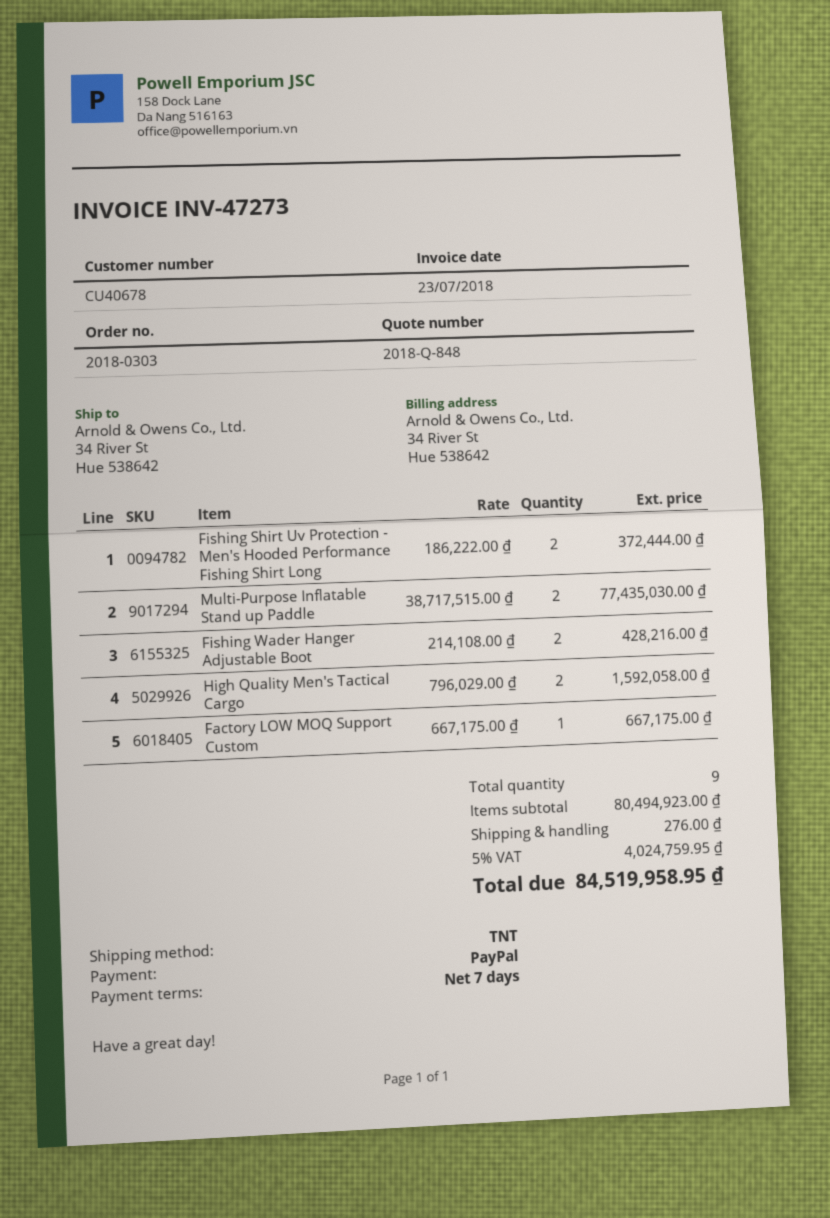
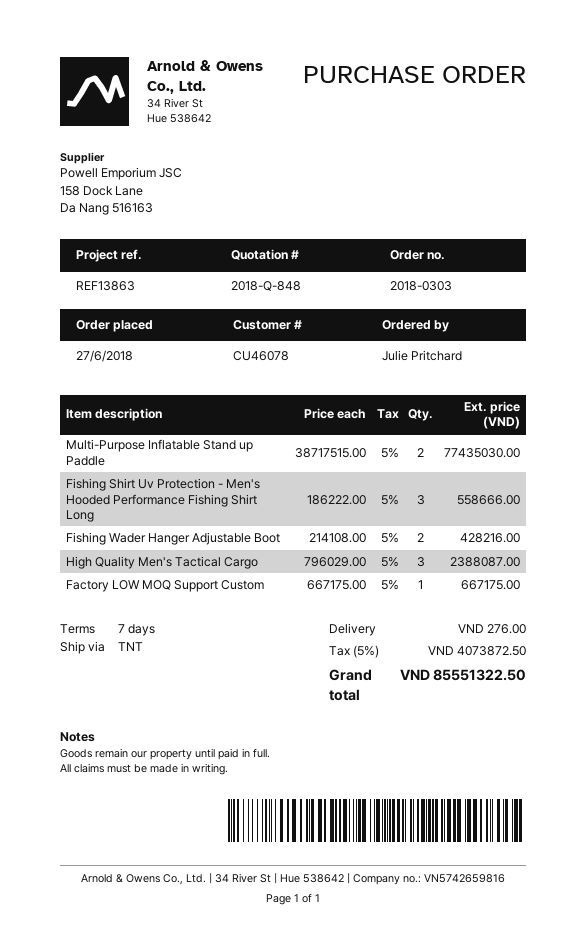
customer number: CU40678 -> CU46078
Fishing Shirt Uv Protection - Men's Hooded Performance Fishing Shirt Long: 2 x 186222.00 = 372444.00 -> 3 x 186222.00 = 558666.00
High Quality Men's Tactical Cargo: 2 x 796029.00 = 1592058.00 -> 3 x 796029.00 = 2388087.00
tax: 5% = 4024759.95 -> 5% = 4073872.50
total: 84519958.95 -> 85551322.50

